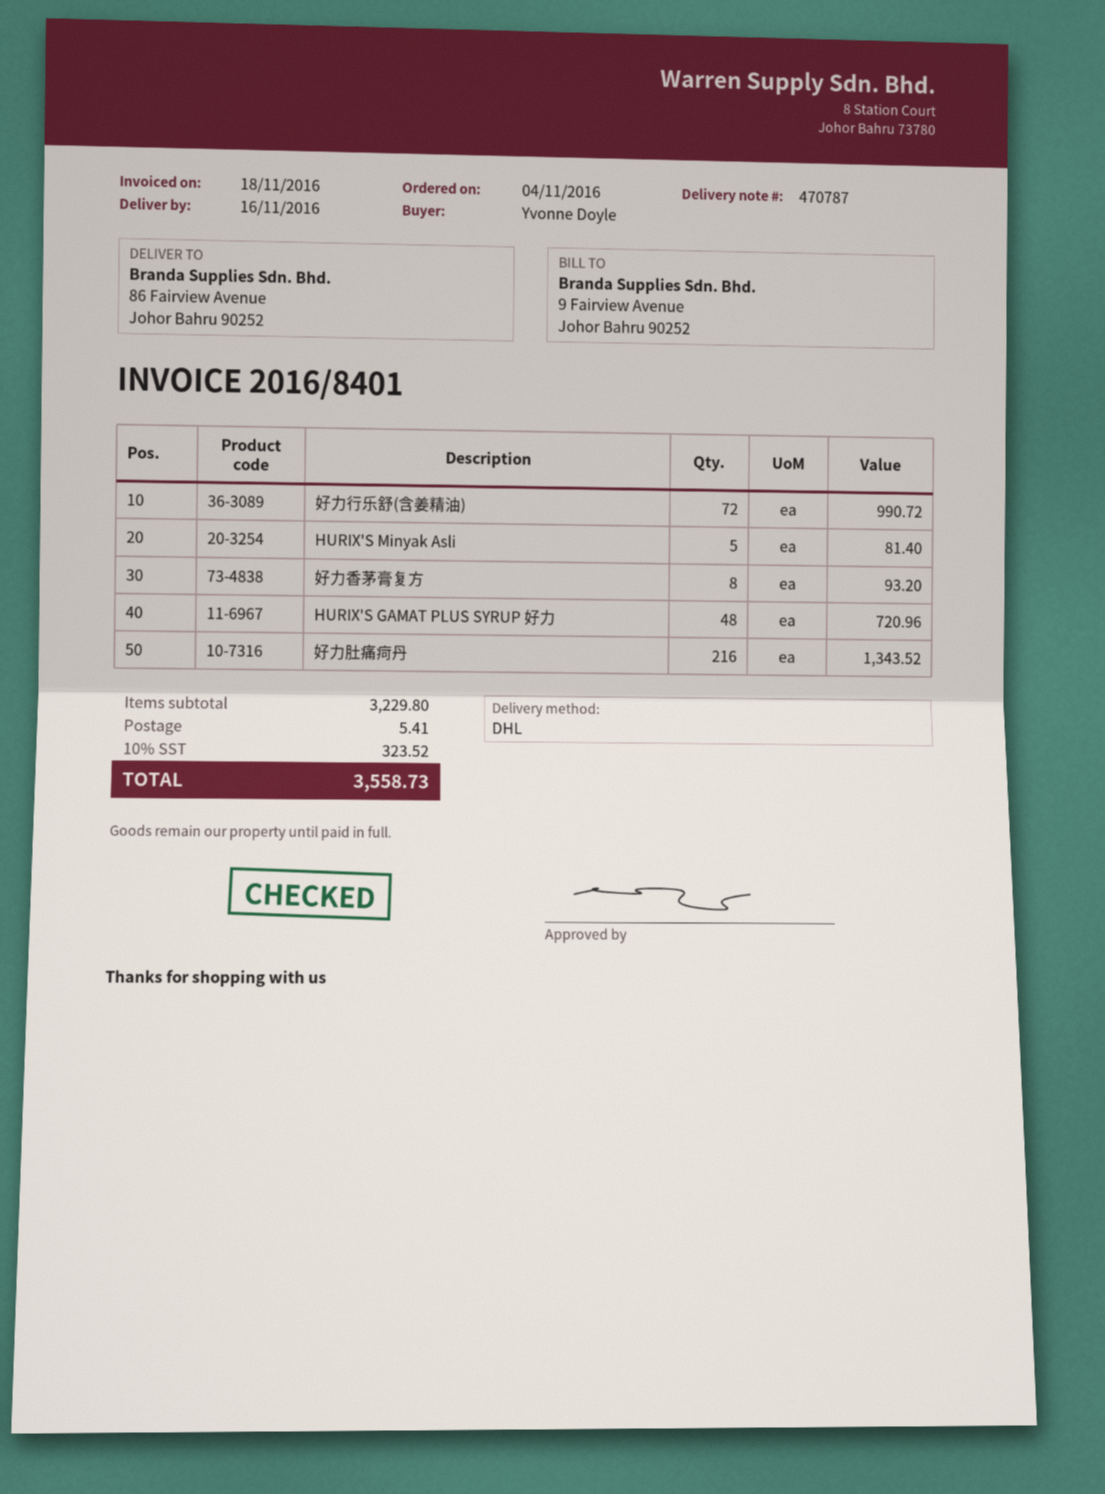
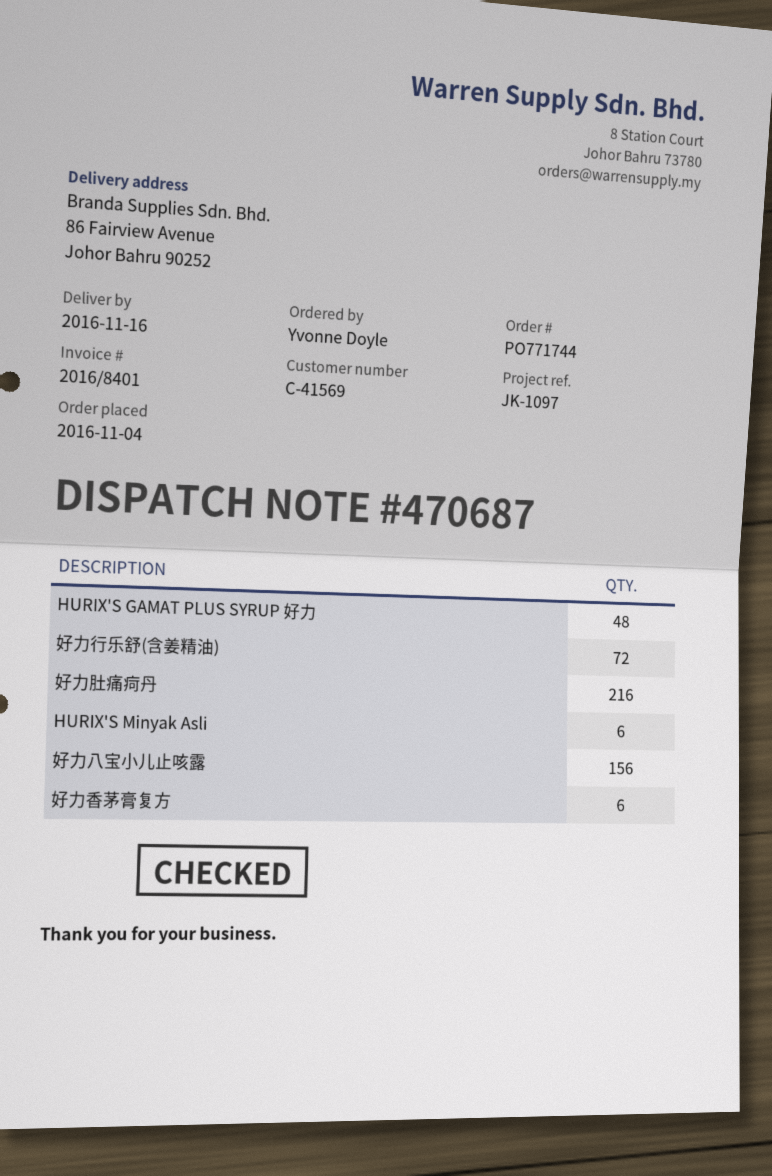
delivery note number: 470787 -> 470687
HURIX'S Minyak Asli: 5 -> 6
好力香茅膏复方: 8 -> 6
好力八宝小儿止咳露: none -> 156

